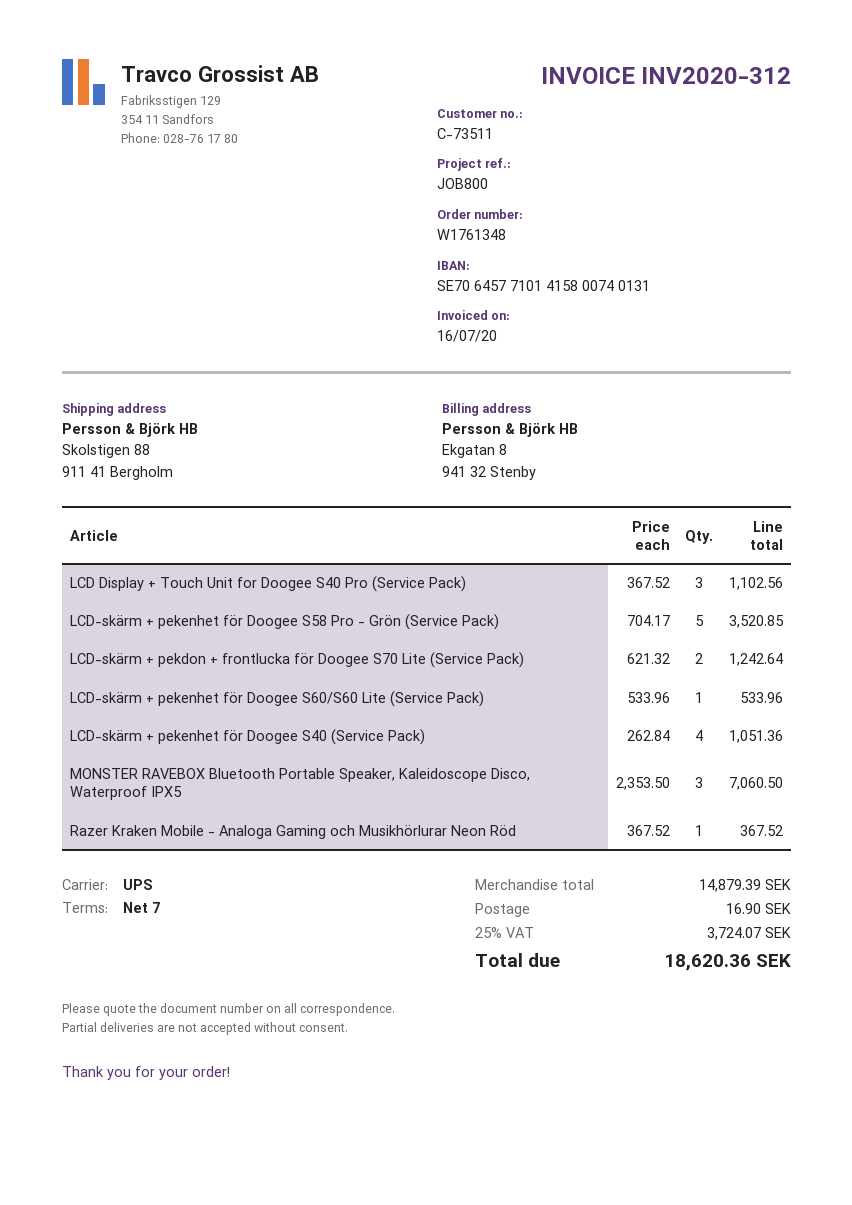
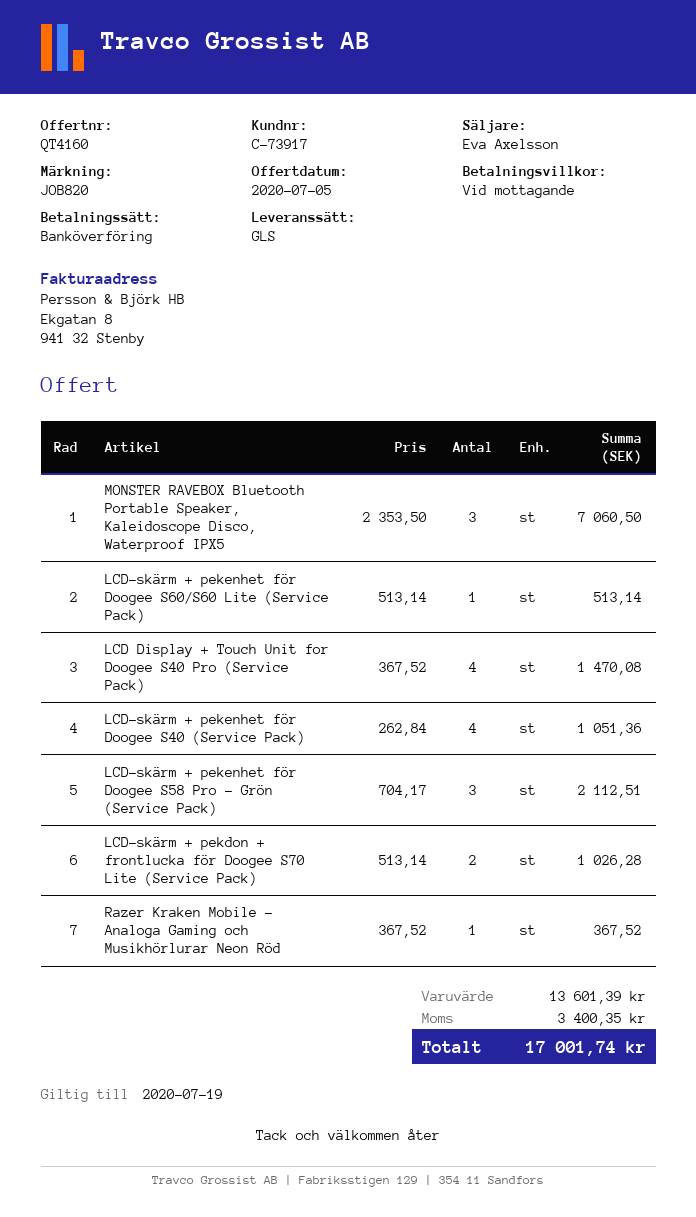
payment terms: 7 days -> on receipt
customer number: C-73511 -> C-73917
reference: JOB800 -> JOB820
shipping method: UPS -> GLS
LCD Display + Touch Unit for Doogee S40 Pro (Service Pack): 3 x 367.52 = 1102.56 -> 4 x 367.52 = 1470.08
LCD-skärm + pekenhet för Doogee S58 Pro - Grön (Service Pack): 5 x 704.17 = 3520.85 -> 3 x 704.17 = 2112.51
LCD-skärm + pekdon + frontlucka för Doogee S70 Lite (Service Pack): 2 x 621.32 = 1242.64 -> 2 x 513.14 = 1026.28
LCD-skärm + pekenhet för Doogee S60/S60 Lite (Service Pack): 1 x 533.96 = 533.96 -> 1 x 513.14 = 513.14
subtotal: 14879.39 -> 13601.39
shipping: 16.90 -> none
tax: 3724.07 -> 3400.35
total: 18620.36 -> 17001.74

